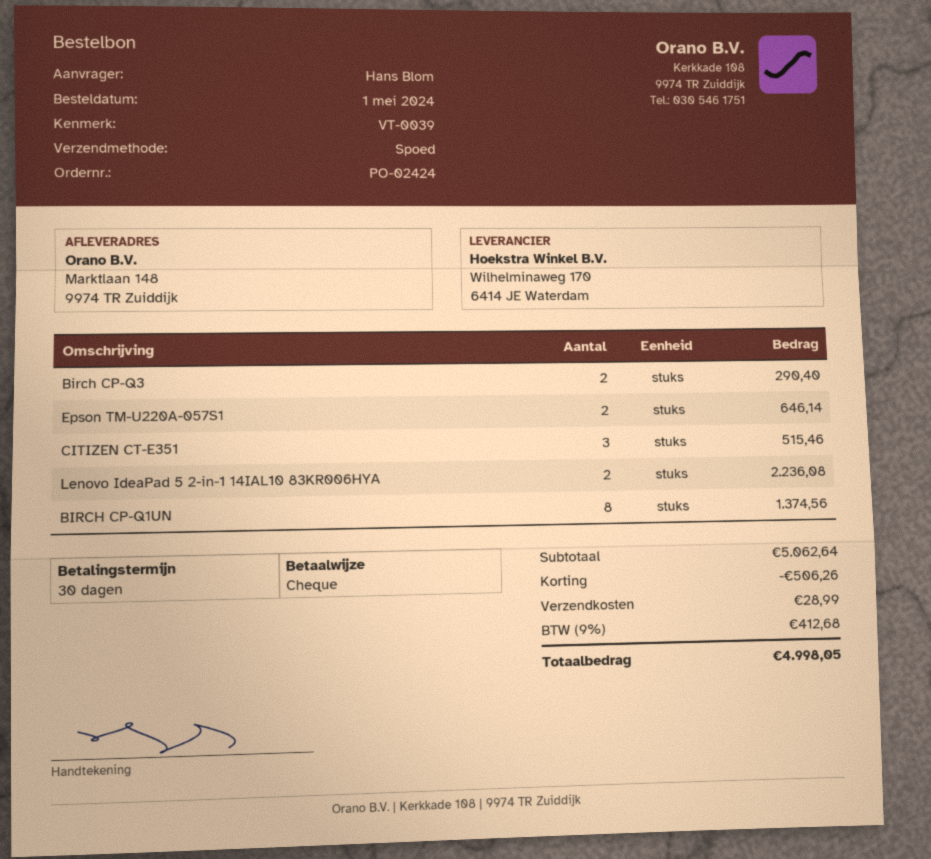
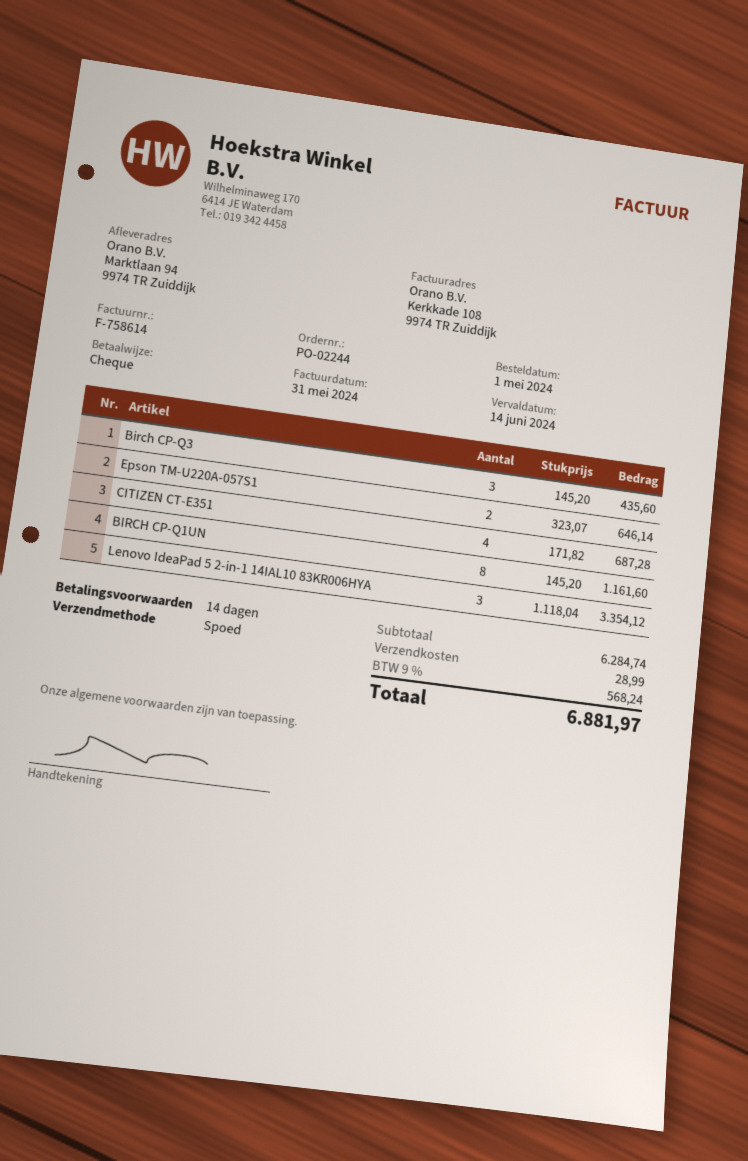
order number: PO-02424 -> PO-02244
payment terms: 30 days -> 14 days
ship to: Marktlaan 148, 9974 TR Zuiddijk -> Marktlaan 94, 9974 TR Zuiddijk
Birch CP-Q3: 2 for 290.40 -> 3 for 435.60
CITIZEN CT-E351: 3 for 515.46 -> 4 for 687.28
Lenovo IdeaPad 5 2-in-1 14IAL10 83KR006HYA: 2 for 2236.08 -> 3 for 3354.12
BIRCH CP-Q1UN: 8 for 1374.56 -> 8 for 1161.60
subtotal: 5062.64 -> 6284.74
discount: 506.26 -> none
tax: 9% = 412.68 -> 9% = 568.24
total: 4998.05 -> 6881.97

